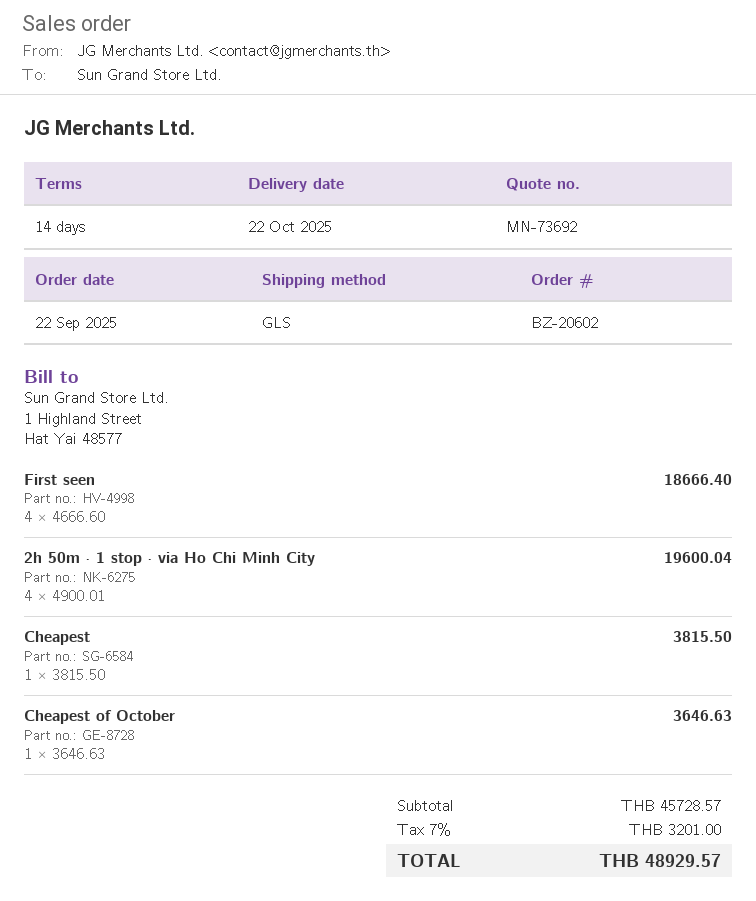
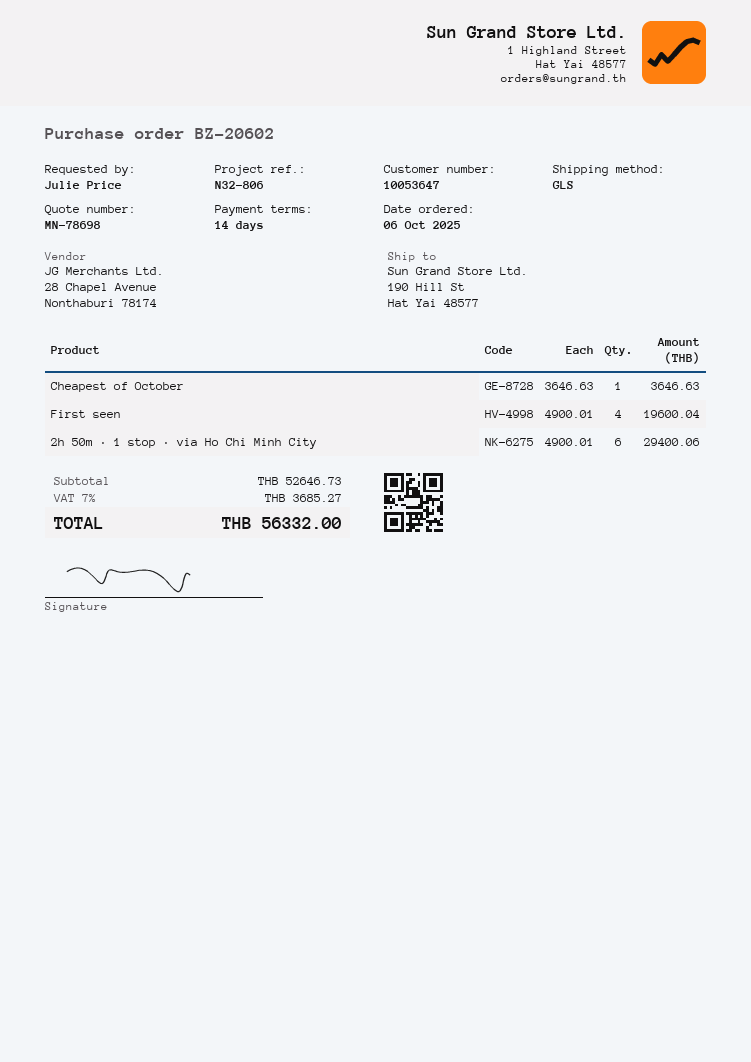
quote number: MN-73692 -> MN-78698
order date: 2025-09-22 -> 2025-10-06
First seen: 4 x 4666.60 = 18666.40 -> 4 x 4900.01 = 19600.04
2h 50m · 1 stop · via Ho Chi Minh City: 4 x 4900.01 = 19600.04 -> 6 x 4900.01 = 29400.06
Cheapest: 1 x 3815.50 = 3815.50 -> none
subtotal: 45728.57 -> 52646.73
tax: 7% = 3201.00 -> 7% = 3685.27
total: 48929.57 -> 56332.00

